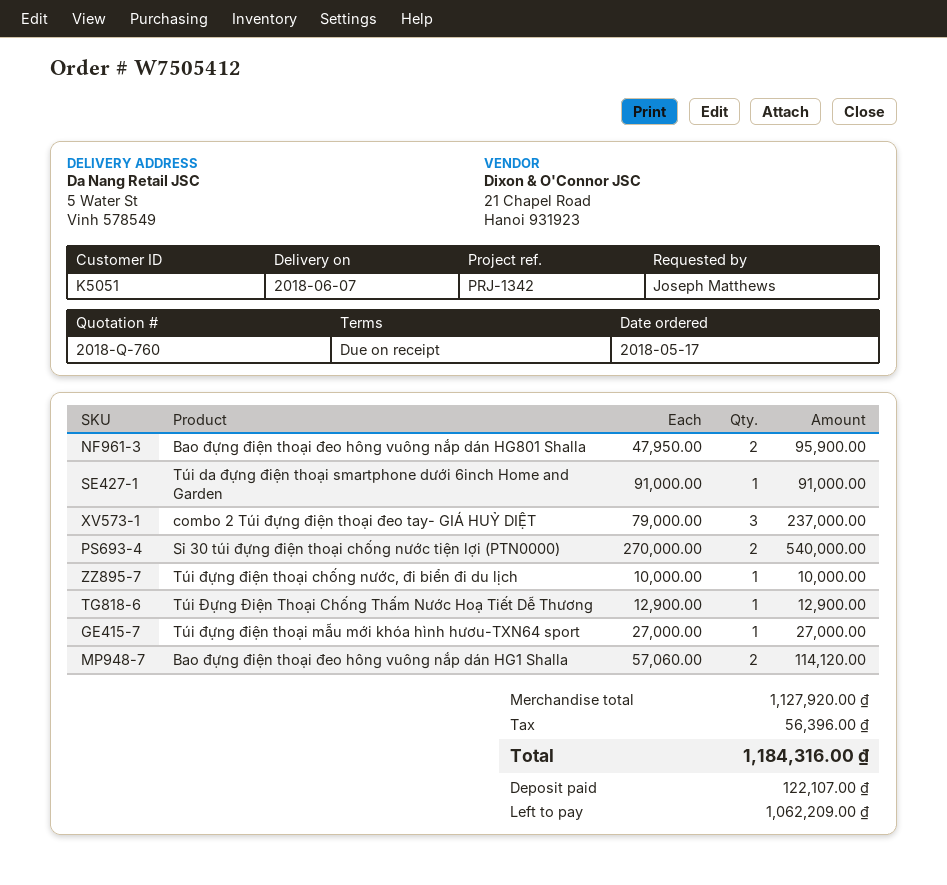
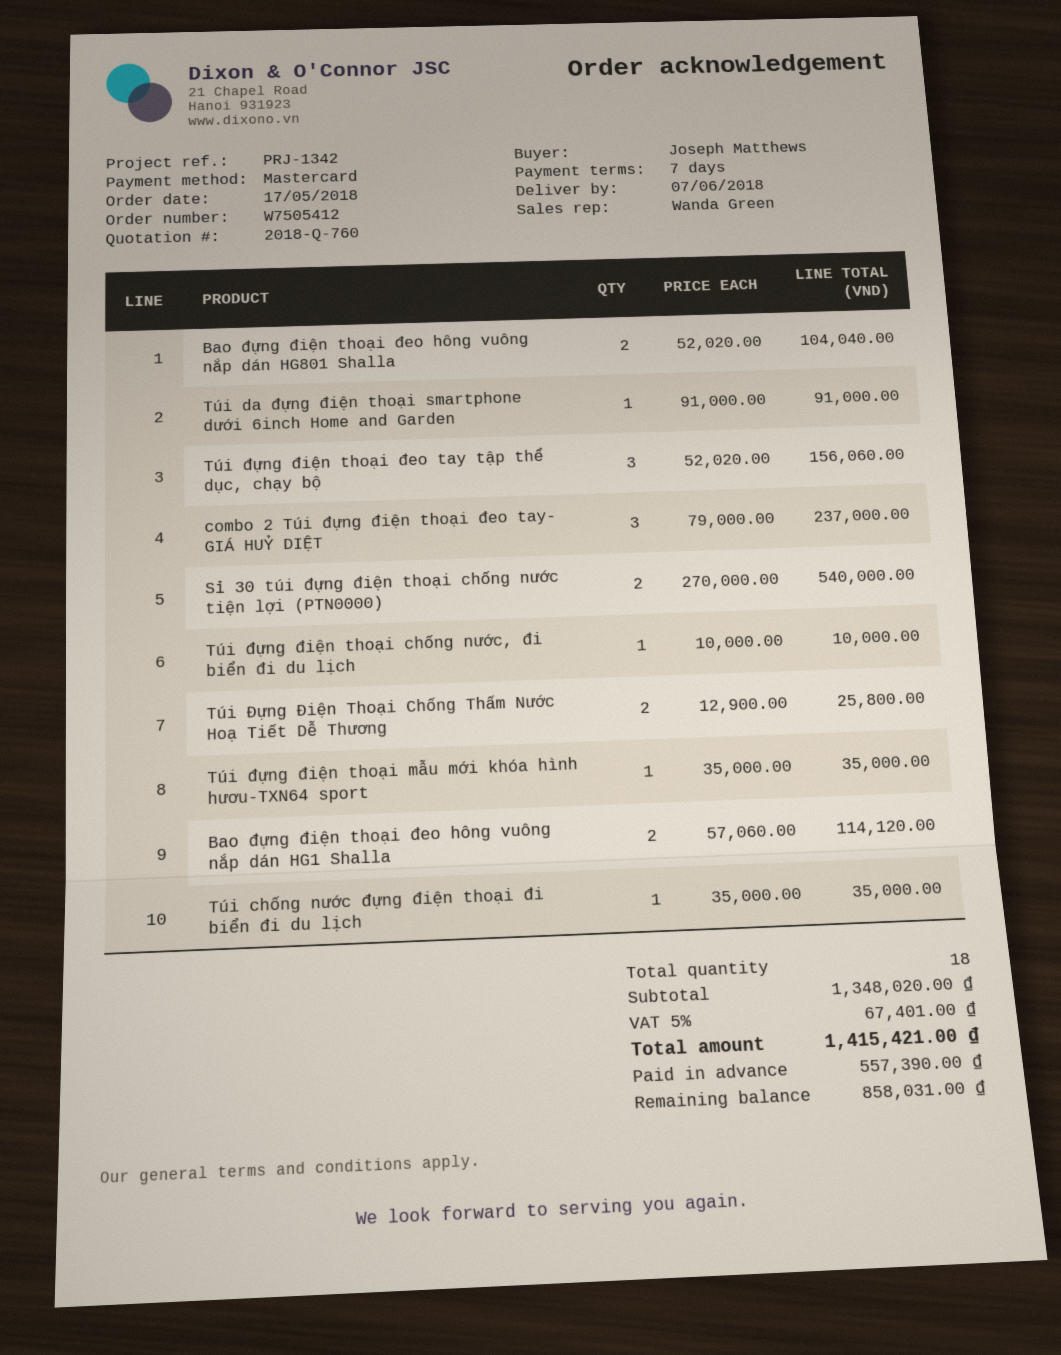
payment terms: on receipt -> 7 days
Bao đựng điện thoại đeo hông vuông nắp dán HG801 Shalla: 2 x 47950.00 = 95900.00 -> 2 x 52020.00 = 104040.00
Túi Đựng Điện Thoại Chống Thấm Nước Hoạ Tiết Dễ Thương: 1 x 12900.00 = 12900.00 -> 2 x 12900.00 = 25800.00
Túi đựng điện thoại mẫu mới khóa hình hươu-TXN64 sport: 1 x 27000.00 = 27000.00 -> 1 x 35000.00 = 35000.00
Túi đựng điện thoại đeo tay tập thể dục, chạy bộ: none -> 3 x 52020.00 = 156060.00
Túi chống nước đựng điện thoại đi biển đi du lịch: none -> 1 x 35000.00 = 35000.00
subtotal: 1127920.00 -> 1348020.00
tax: 56396.00 -> 67401.00
total: 1184316.00 -> 1415421.00
deposit: 122107.00 -> 557390.00
balance: 1062209.00 -> 858031.00

